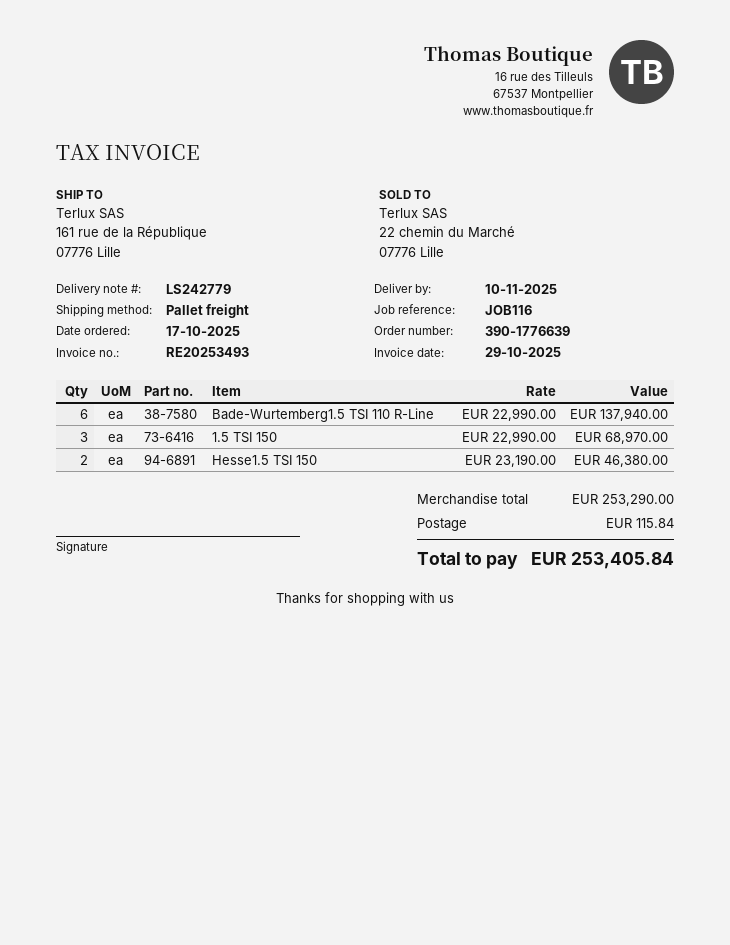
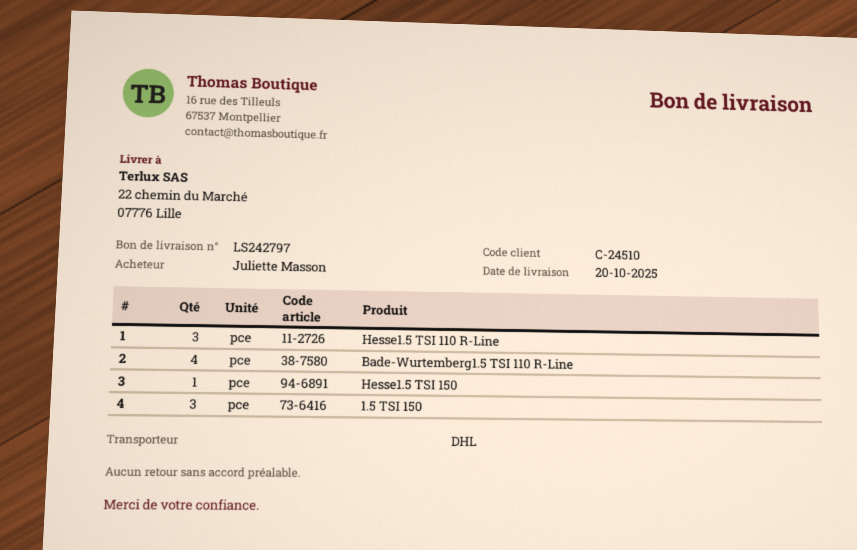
delivery note number: LS242779 -> LS242797
delivery date: 2025-11-10 -> 2025-10-20
shipping method: pallet freight -> DHL
ship to: 161 rue de la République, 07776 Lille -> 22 chemin du Marché, 07776 Lille
Bade-Wurtemberg1.5 TSI 110 R-Line: 6 -> 4
Hesse1.5 TSI 150: 2 -> 1
Hesse1.5 TSI 110 R-Line: none -> 3

